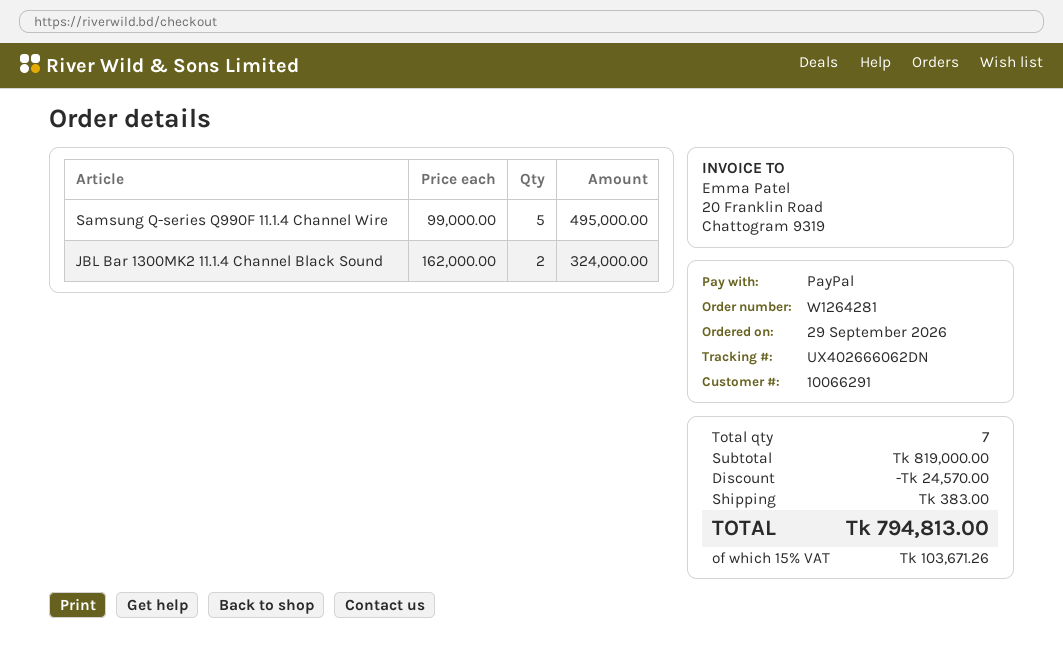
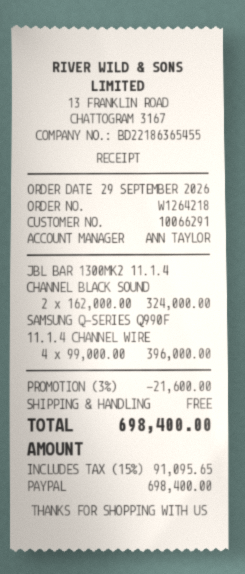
order number: W1264281 -> W1264218
Samsung Q-series Q990F 11.1.4 Channel Wire: 5 x 99000.00 = 495000.00 -> 4 x 99000.00 = 396000.00
discount: 24570.00 -> 21600.00
shipping: 383.00 -> 0.00
tax: 15% = 103671.26 -> 15% = 91095.65
total: 794813.00 -> 698400.00

